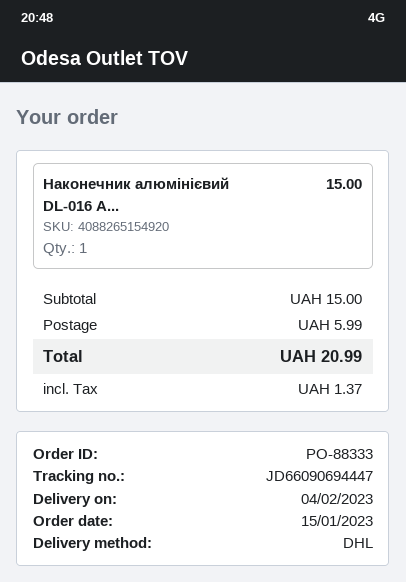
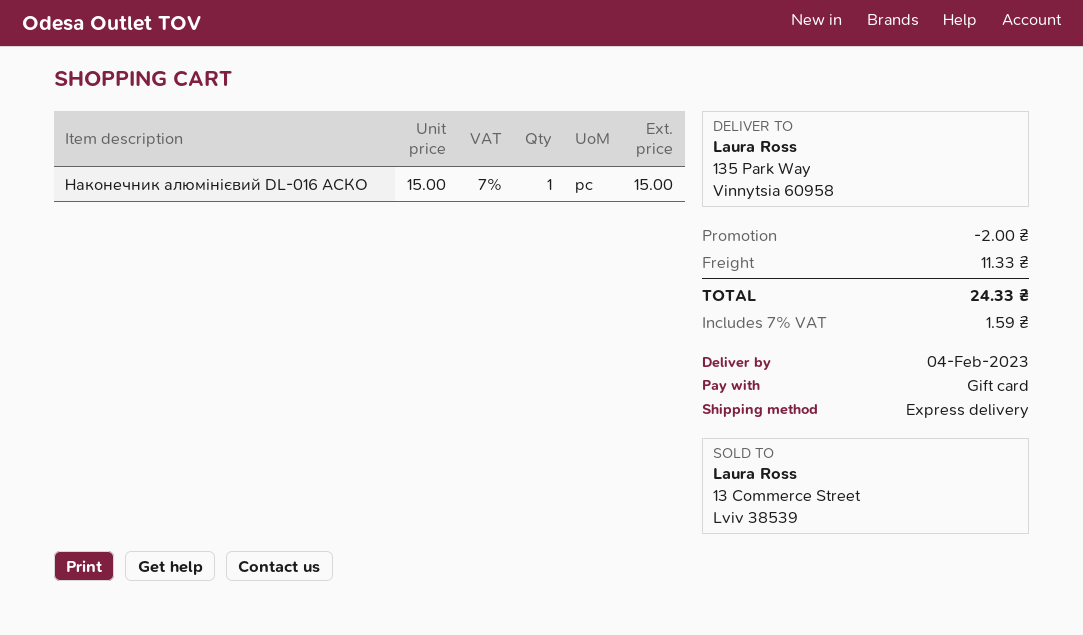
shipping method: DHL -> express
discount: none -> 2.00
shipping: 5.99 -> 11.33
tax: 1.37 -> 1.59
total: 20.99 -> 24.33

